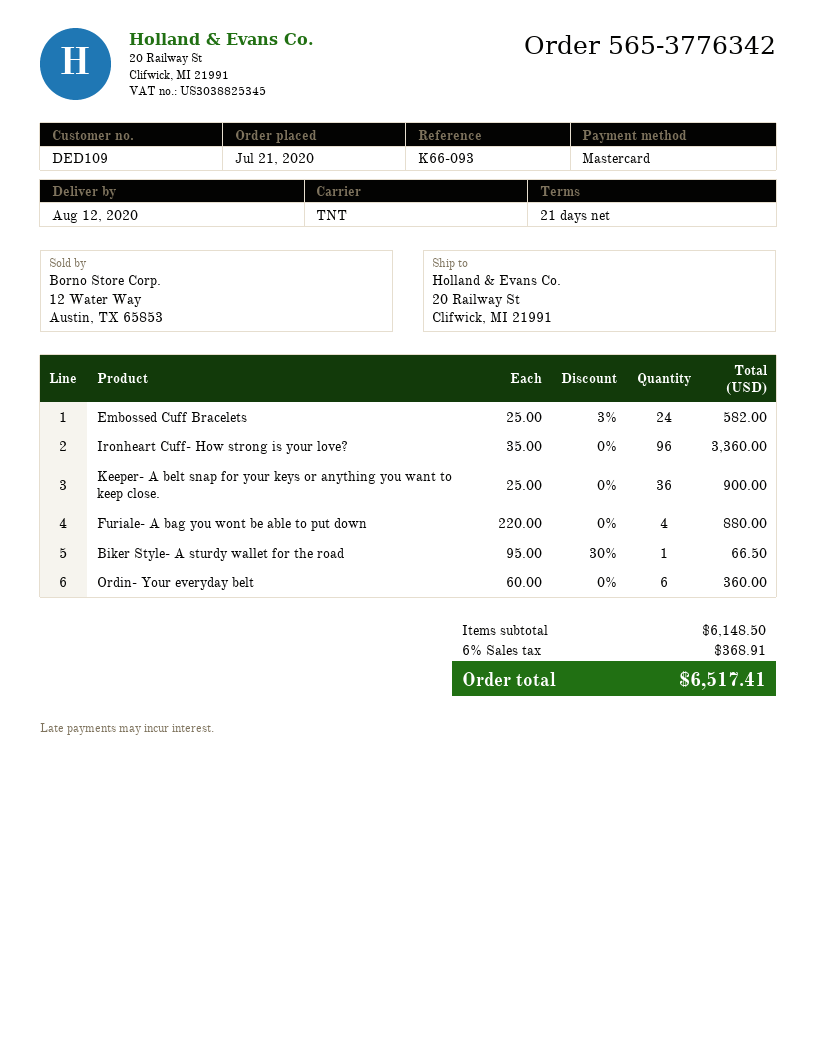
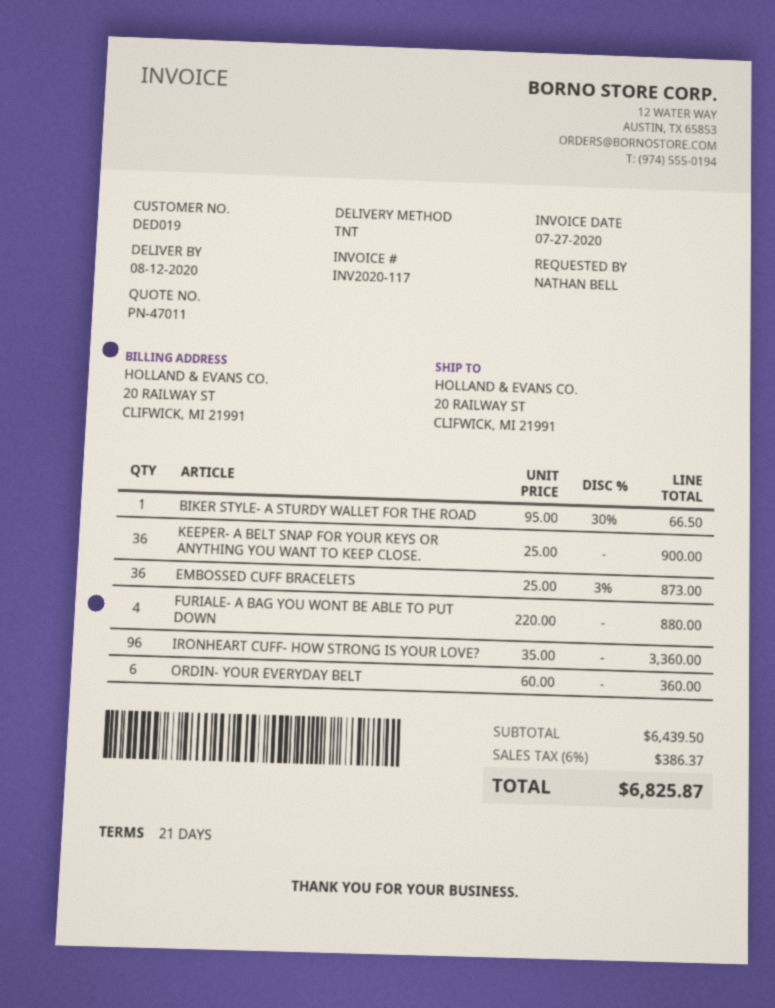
customer number: DED109 -> DED019
Embossed Cuff Bracelets: 24 x 25.00 - 3% = 582.00 -> 36 x 25.00 - 3% = 873.00
subtotal: 6148.50 -> 6439.50
tax: 6% = 368.91 -> 6% = 386.37
total: 6517.41 -> 6825.87

